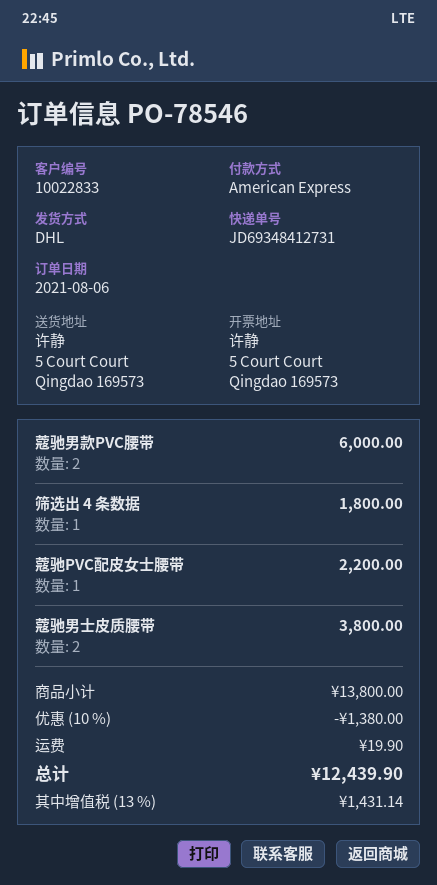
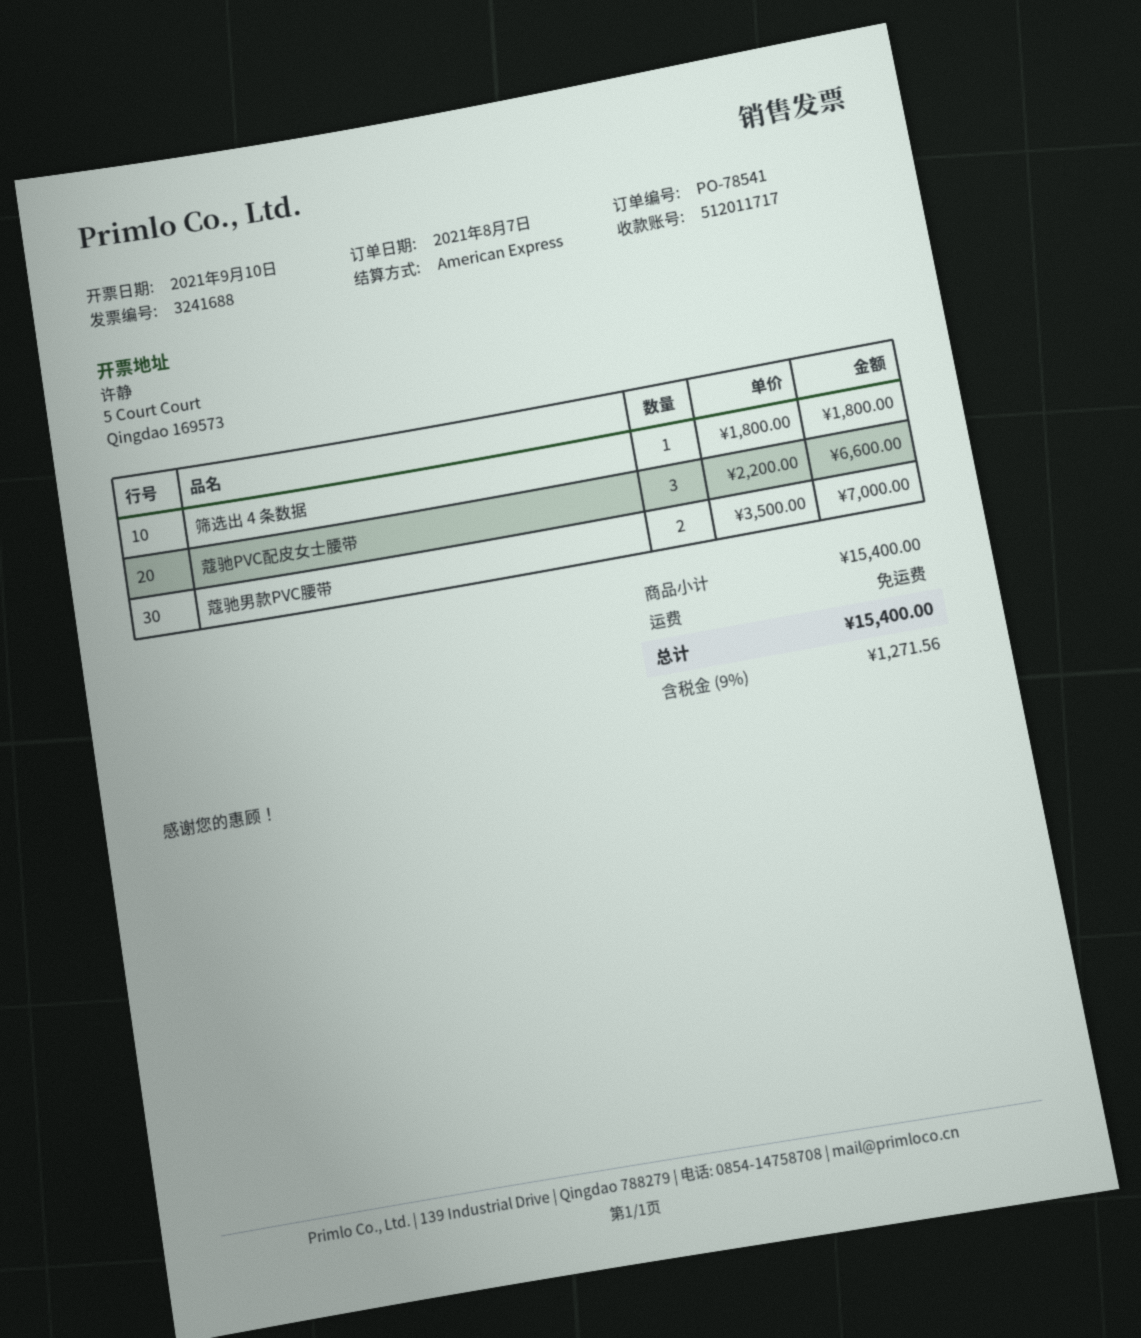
order number: PO-78546 -> PO-78541
order date: 2021-08-06 -> 2021-08-07
蔻驰男款PVC腰带: 2 for 6000.00 -> 2 for 7000.00
蔻驰PVC配皮女士腰带: 1 for 2200.00 -> 3 for 6600.00
蔻驰男士皮质腰带: 2 for 3800.00 -> none
subtotal: 13800.00 -> 15400.00
discount: 10% = 1380.00 -> none
shipping: 19.90 -> 0.00
tax: 13% = 1431.14 -> 9% = 1271.56
total: 12439.90 -> 15400.00

